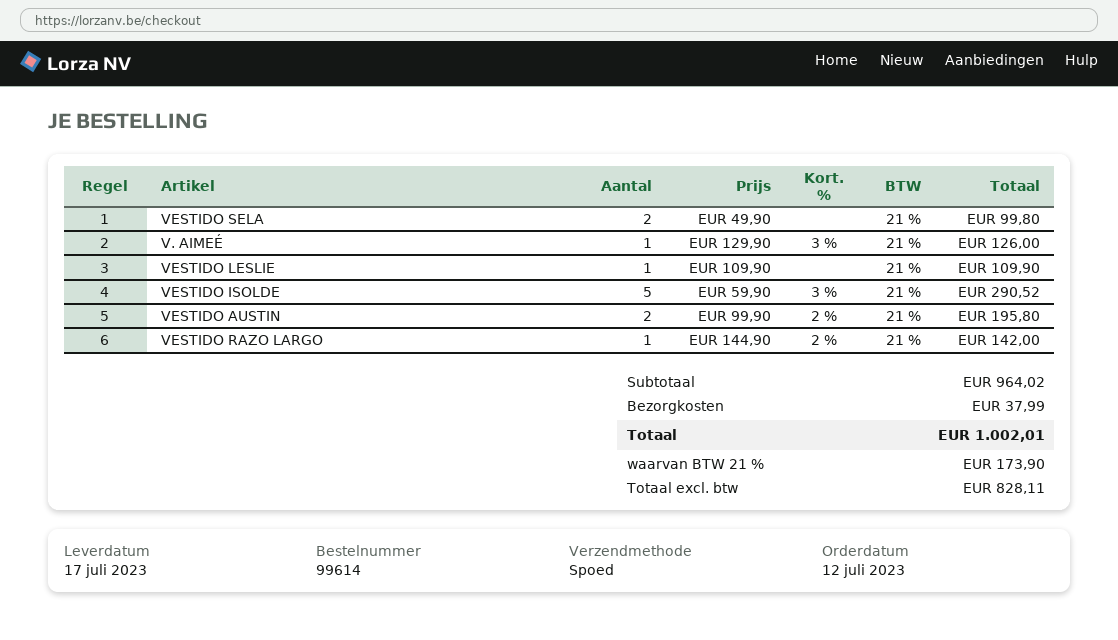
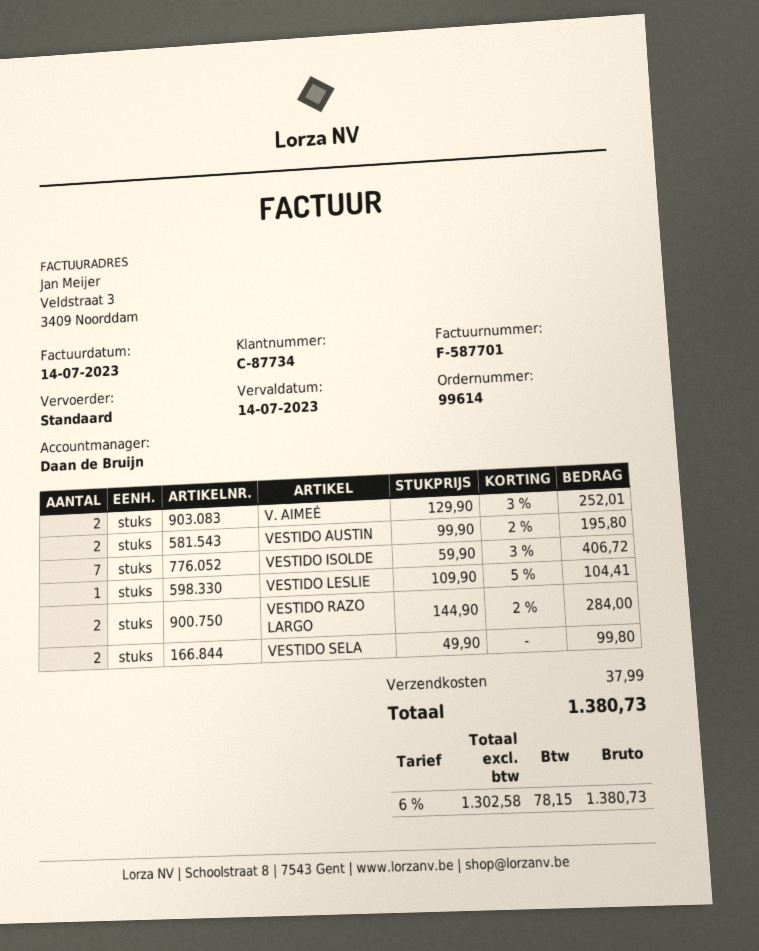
shipping method: express -> standard
V. AIMEÉ: 1 x 129.90 - 3% = 126.00 -> 2 x 129.90 - 3% = 252.01
VESTIDO LESLIE: 1 x 109.90 = 109.90 -> 1 x 109.90 - 5% = 104.41
VESTIDO ISOLDE: 5 x 59.90 - 3% = 290.52 -> 7 x 59.90 - 3% = 406.72
VESTIDO RAZO LARGO: 1 x 144.90 - 2% = 142.00 -> 2 x 144.90 - 2% = 284.00
net: 828.11 -> 1302.58
tax: 21% = 173.90 -> 6% = 78.15
total: 1002.01 -> 1380.73

